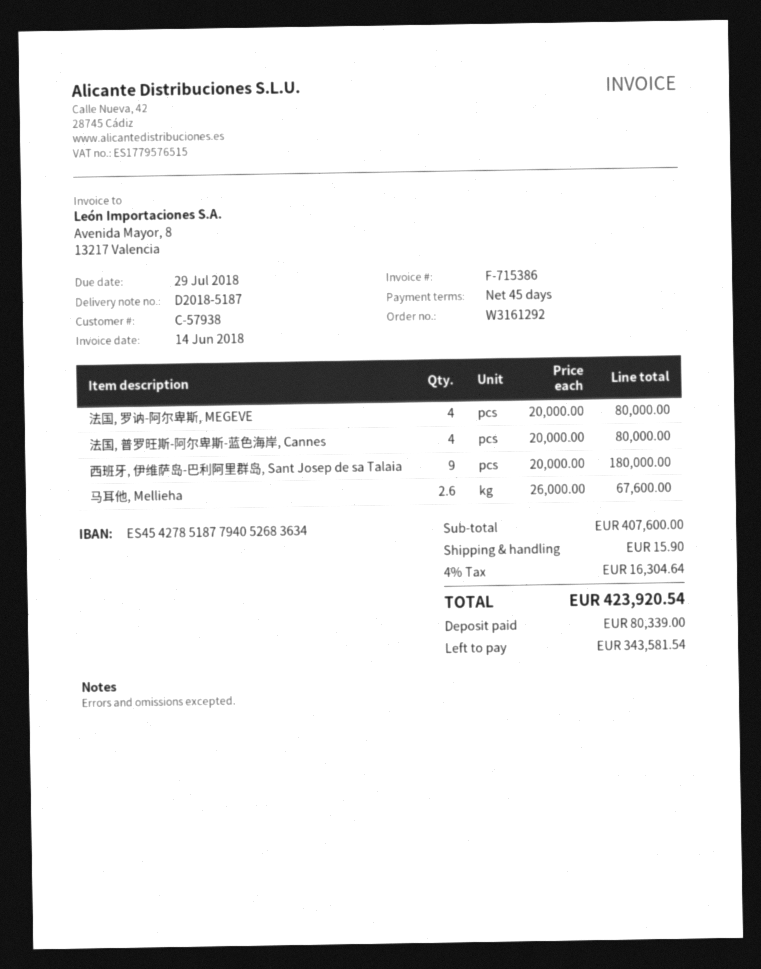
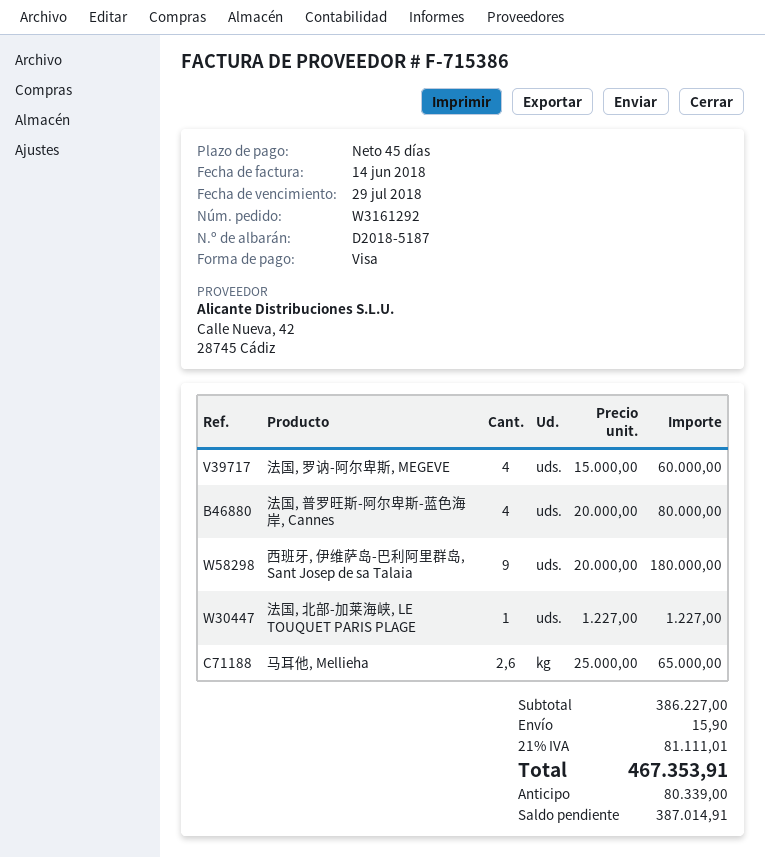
法国, 罗讷-阿尔卑斯, MEGEVE: 4 x 20000.00 = 80000.00 -> 4 x 15000.00 = 60000.00
马耳他, Mellieha: 2.6 x 26000.00 = 67600.00 -> 2.6 x 25000.00 = 65000.00
法国, 北部-加莱海峡, LE TOUQUET PARIS PLAGE: none -> 1 x 1227.00 = 1227.00
subtotal: 407600.00 -> 386227.00
tax: 4% = 16304.64 -> 21% = 81111.01
total: 423920.54 -> 467353.91
balance: 343581.54 -> 387014.91

